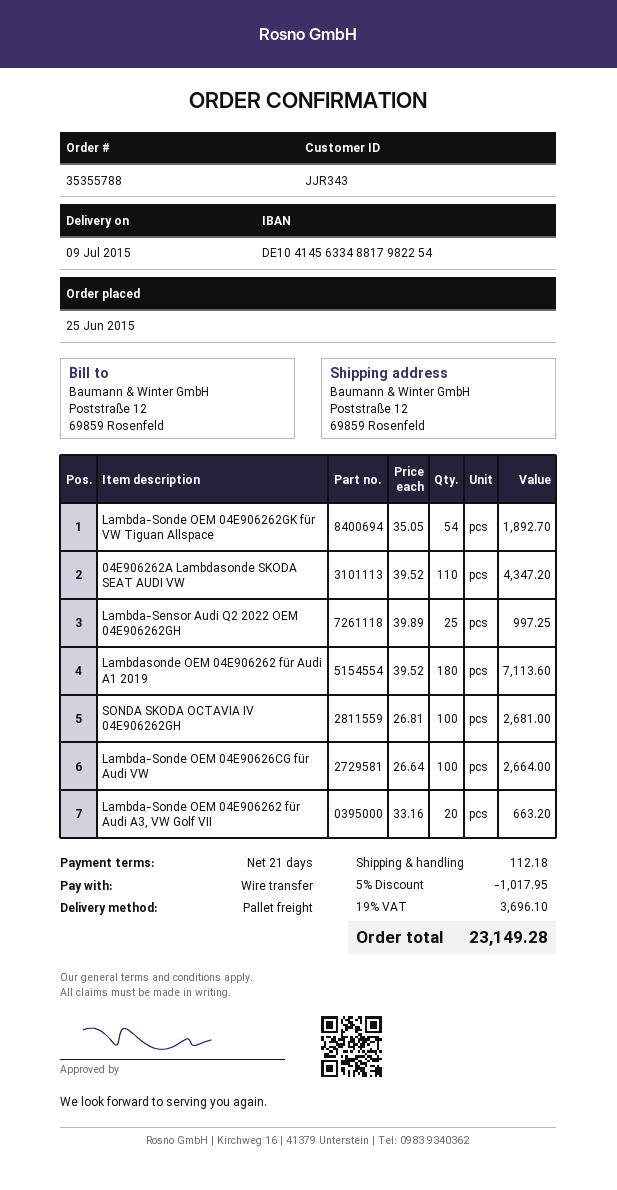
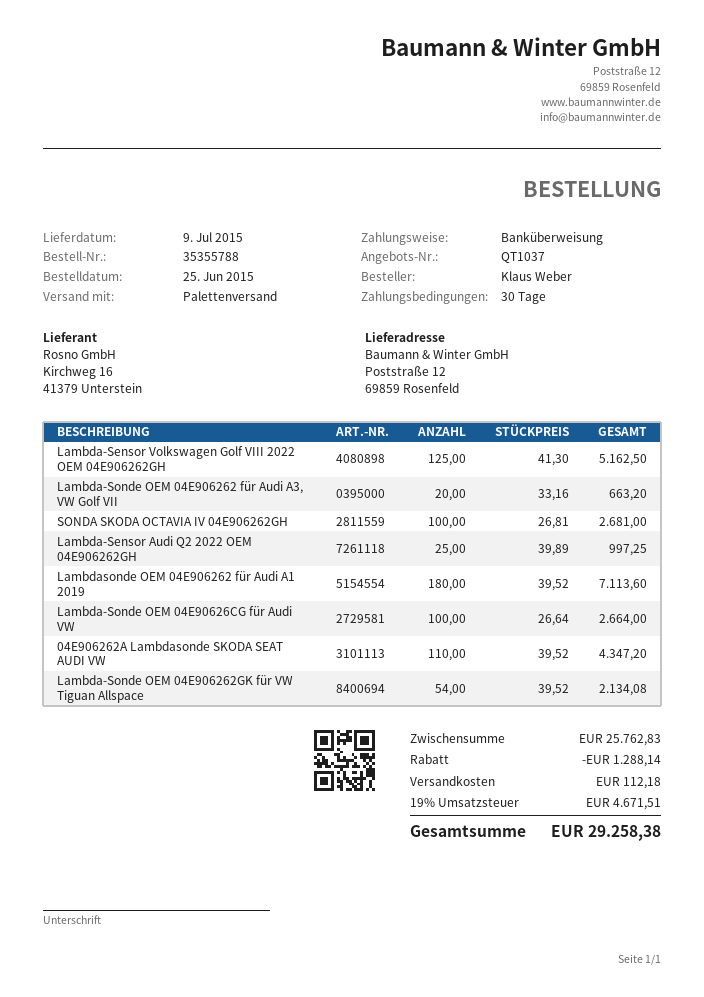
payment terms: 21 days -> 30 days
Lambda-Sonde OEM 04E906262GK für VW Tiguan Allspace: 54 x 35.05 = 1892.70 -> 54 x 39.52 = 2134.08
Lambda-Sensor Volkswagen Golf VIII 2022 OEM 04E906262GH: none -> 125 x 41.30 = 5162.50
discount: 1017.95 -> 1288.14
tax: 19% = 3696.10 -> 19% = 4671.51
total: 23149.28 -> 29258.38

